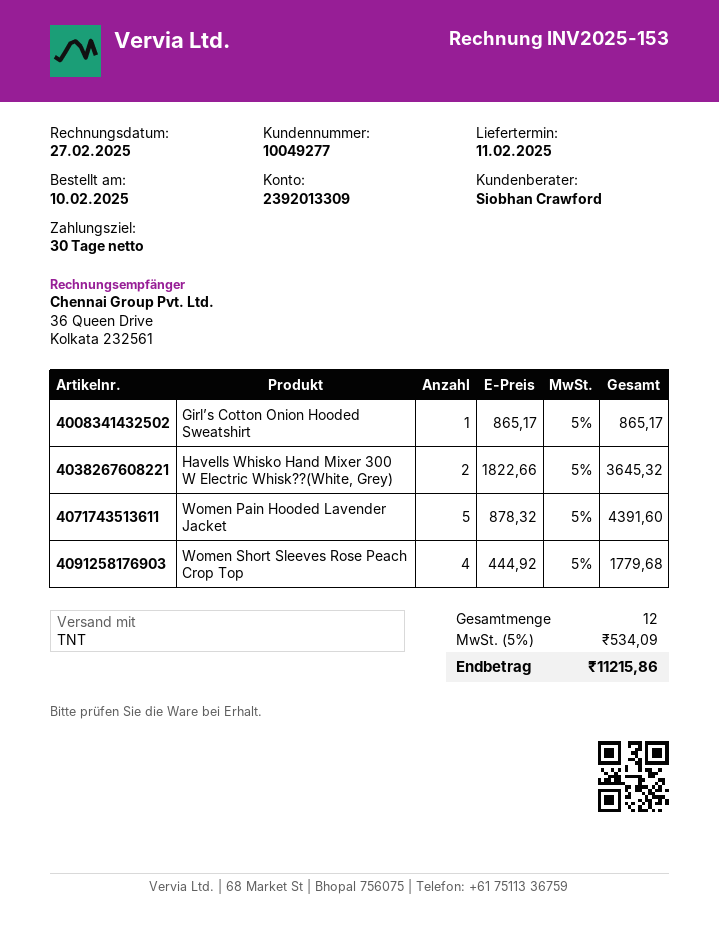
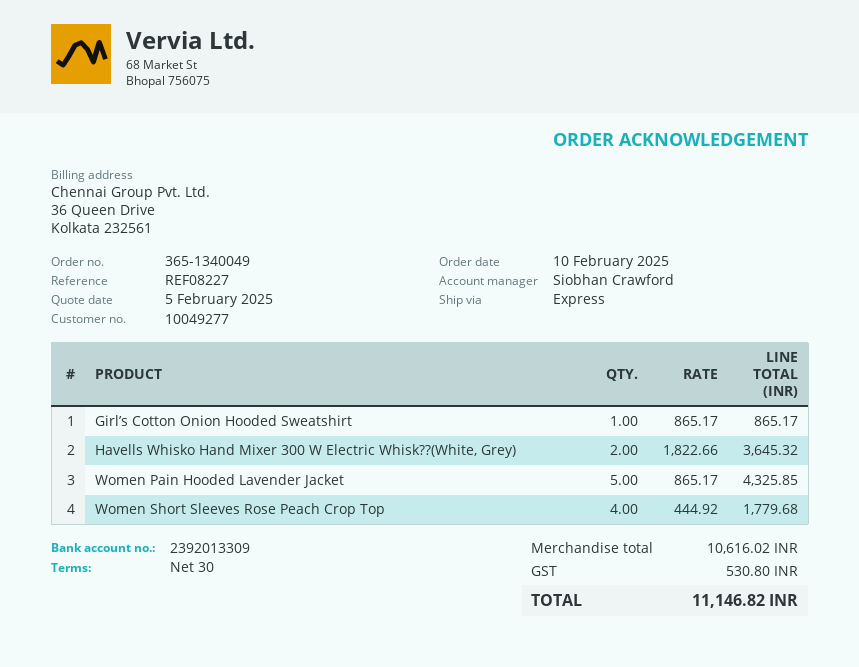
shipping method: TNT -> express
Women Pain Hooded Lavender Jacket: 5 x 878.32 = 4391.60 -> 5 x 865.17 = 4325.85
tax: 534.09 -> 530.80
total: 11215.86 -> 11146.82

